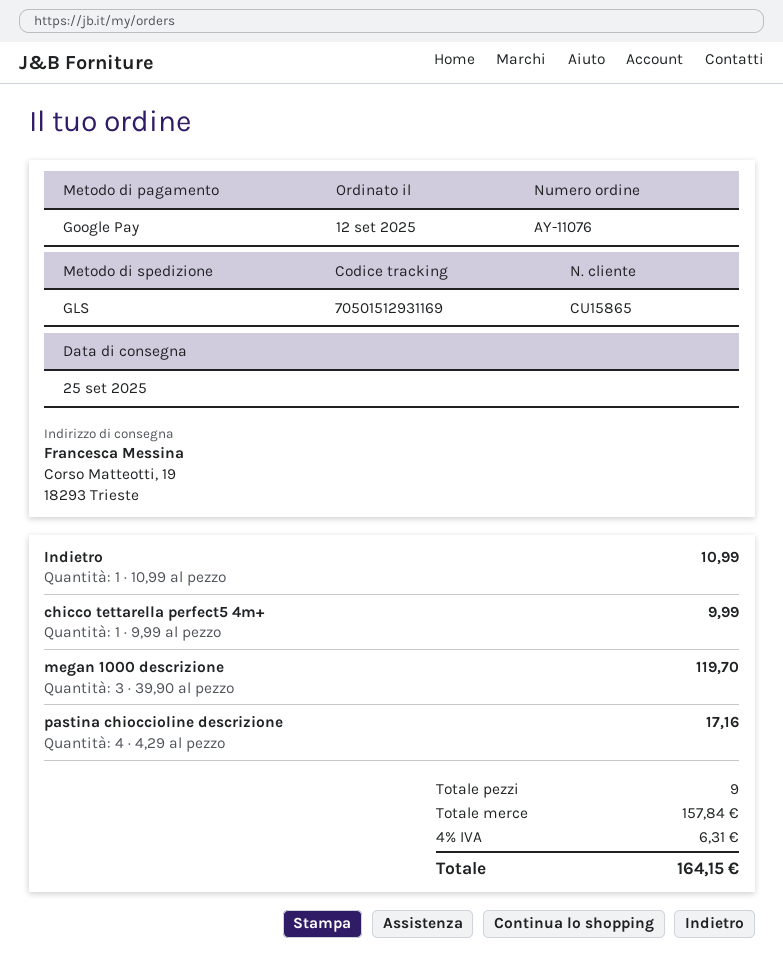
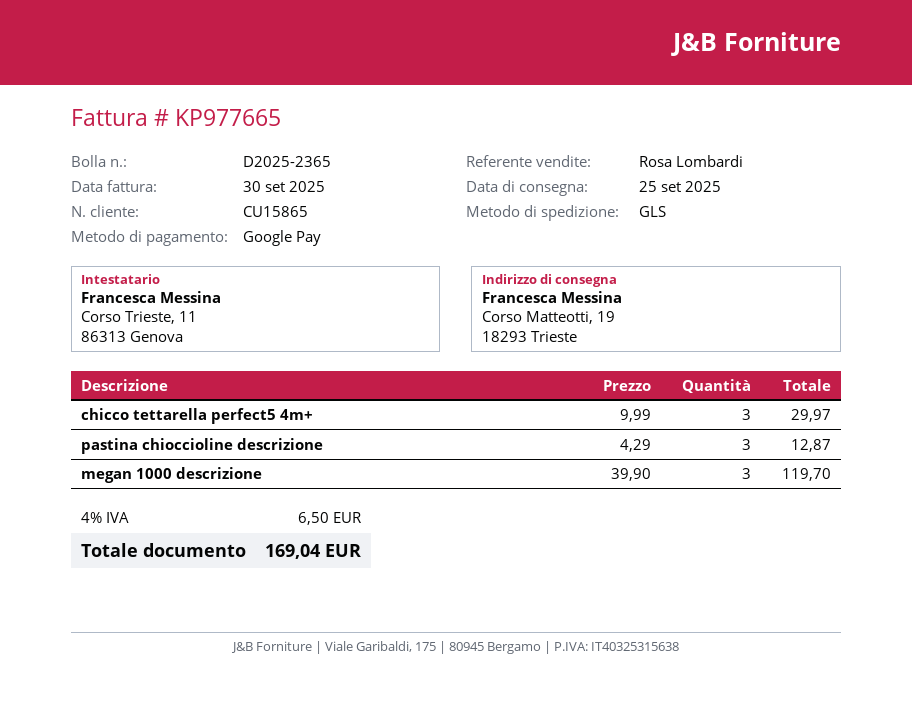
Indietro: 1 x 10.99 = 10.99 -> none
chicco tettarella perfect5 4m+: 1 x 9.99 = 9.99 -> 3 x 9.99 = 29.97
pastina chioccioline descrizione: 4 x 4.29 = 17.16 -> 3 x 4.29 = 12.87
tax: 4% = 6.31 -> 4% = 6.50
total: 164.15 -> 169.04

